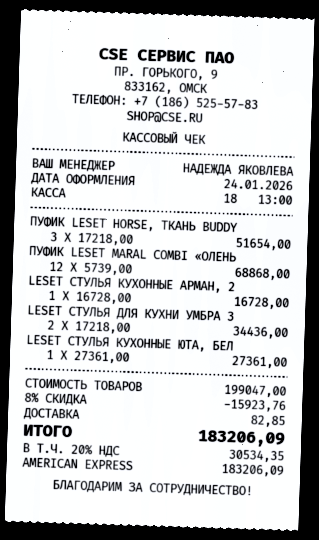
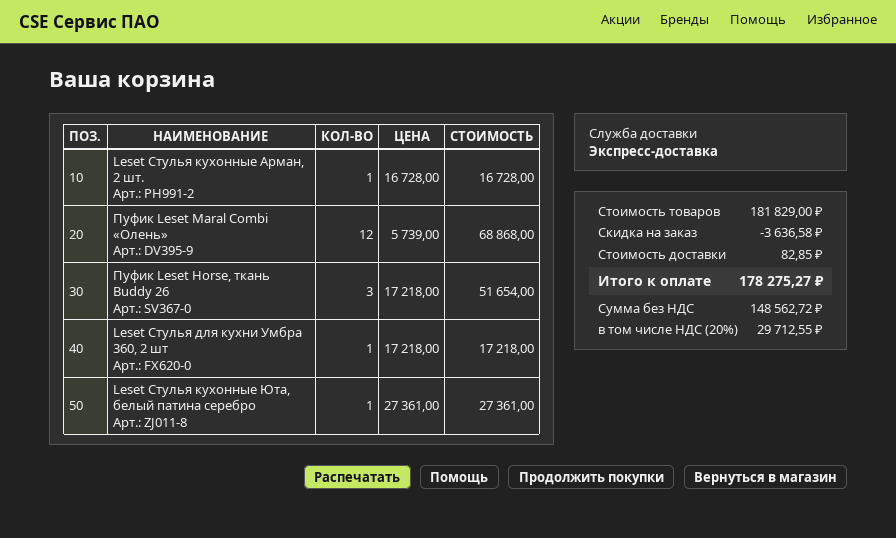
LESET СТУЛЬЯ ДЛЯ КУХНИ УМБРА 3: 2 x 17218.00 = 34436.00 -> 1 x 17218.00 = 17218.00
subtotal: 199047.00 -> 181829.00
discount: 15923.76 -> 3636.58
tax: 20% = 30534.35 -> 20% = 29712.55
total: 183206.09 -> 178275.27

